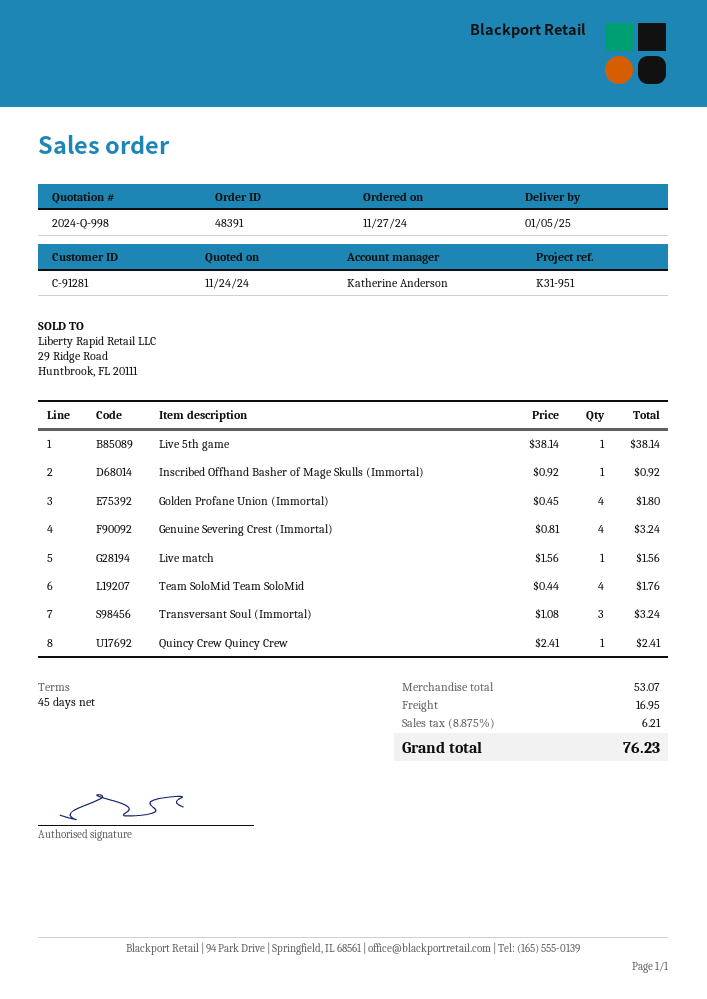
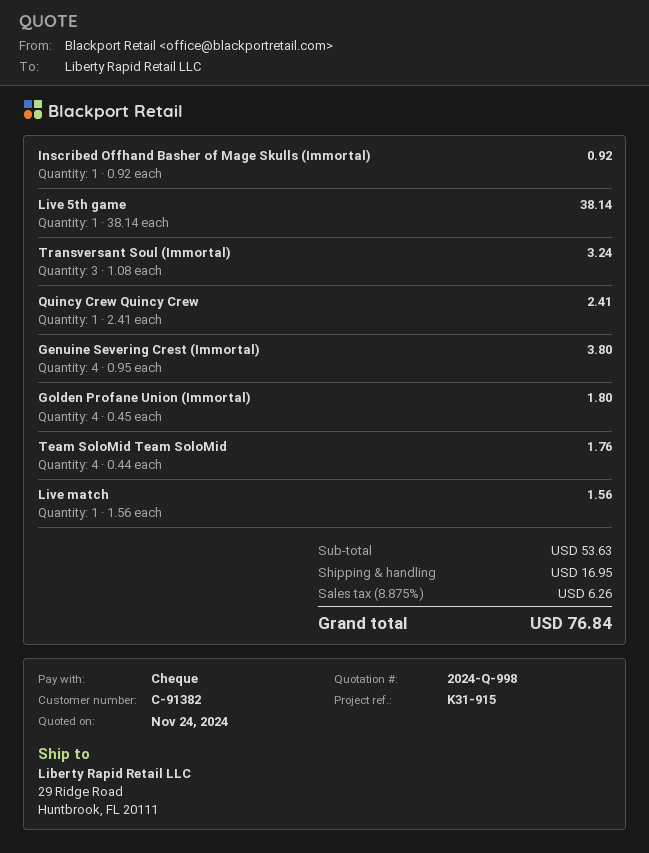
customer number: C-91281 -> C-91382
reference: K31-951 -> K31-915
Genuine Severing Crest (Immortal): 4 x 0.81 = 3.24 -> 4 x 0.95 = 3.80
subtotal: 53.07 -> 53.63
tax: 8.875% = 6.21 -> 8.875% = 6.26
total: 76.23 -> 76.84

